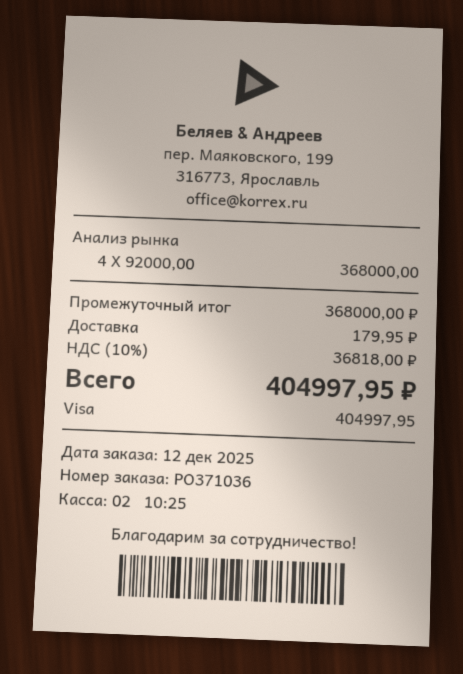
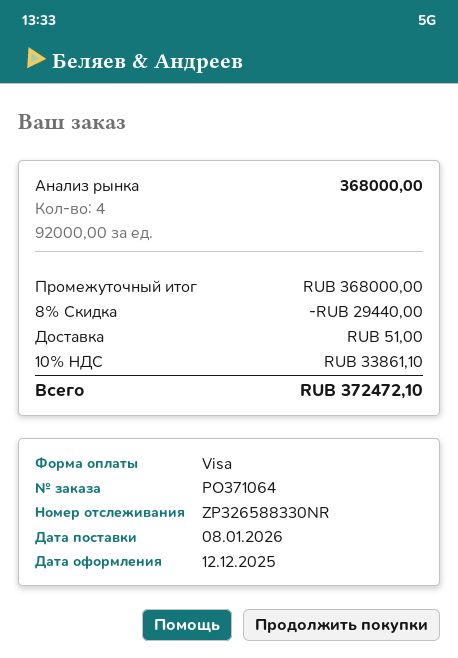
order number: PO371036 -> PO371064
discount: none -> 8% = 29440.00
shipping: 179.95 -> 51.00
tax: 10% = 36818.00 -> 10% = 33861.10
total: 404997.95 -> 372472.10

